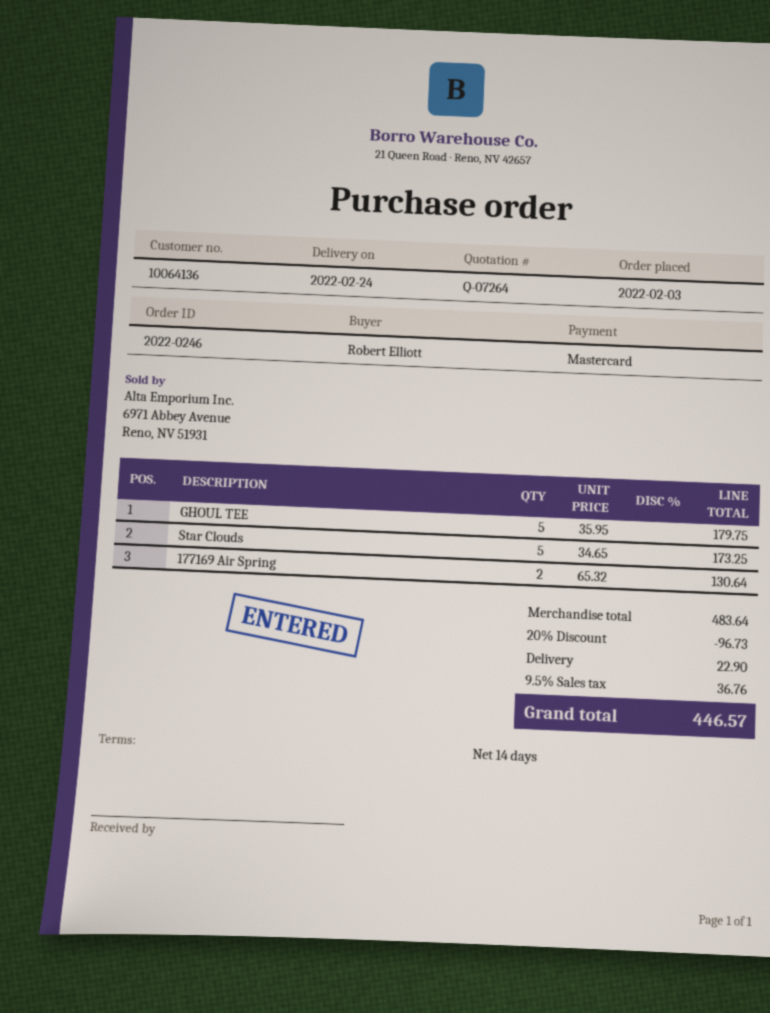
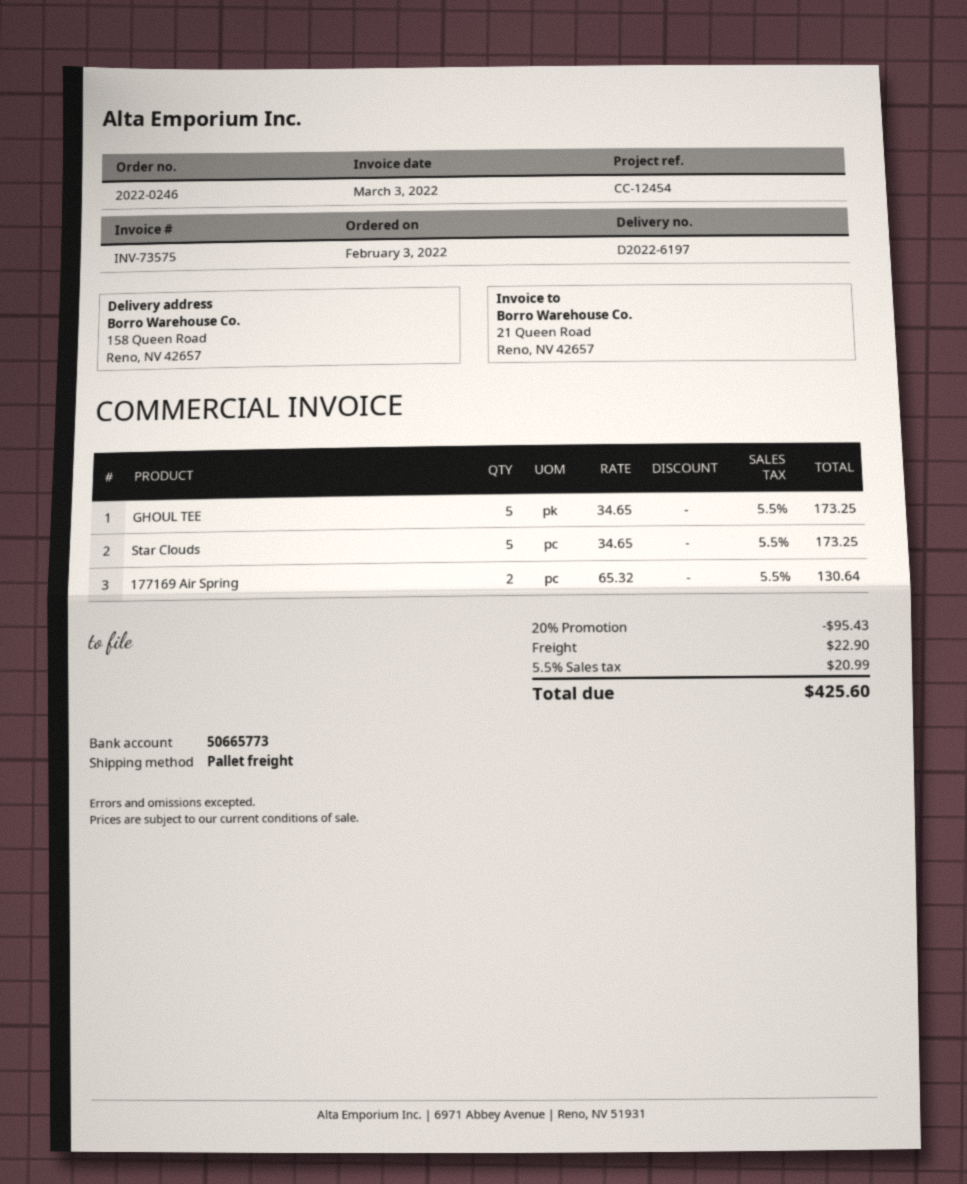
GHOUL TEE: 5 x 35.95 = 179.75 -> 5 x 34.65 = 173.25
discount: 20% = 96.73 -> 20% = 95.43
tax: 9.5% = 36.76 -> 5.5% = 20.99
total: 446.57 -> 425.60

